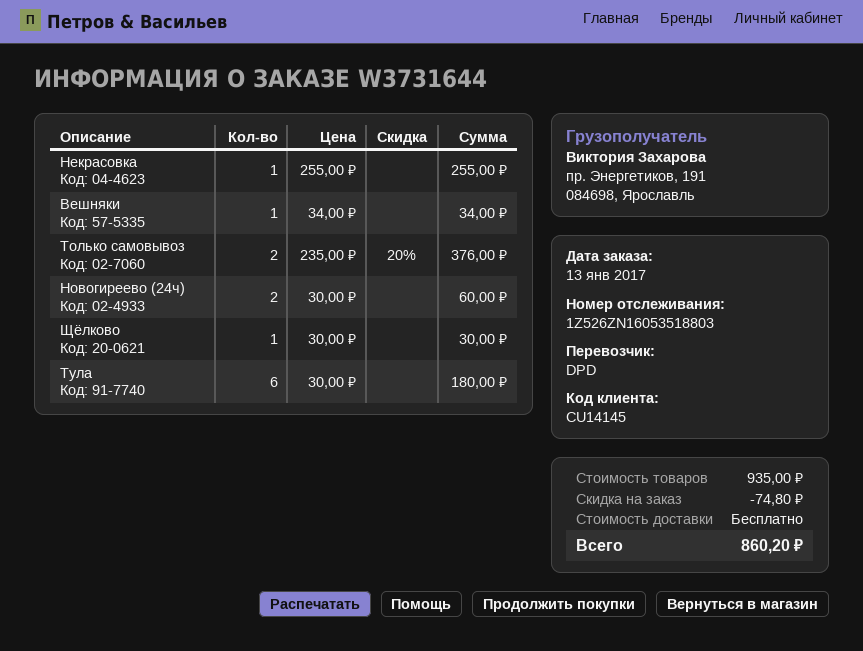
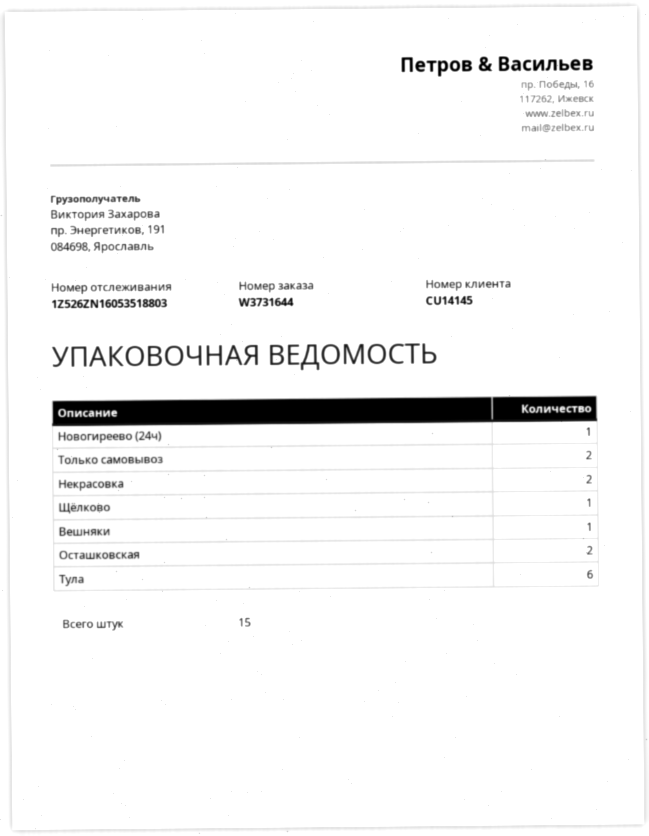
Некрасовка: 1 -> 2
Новогиреево (24ч): 2 -> 1
Осташковская: none -> 2

